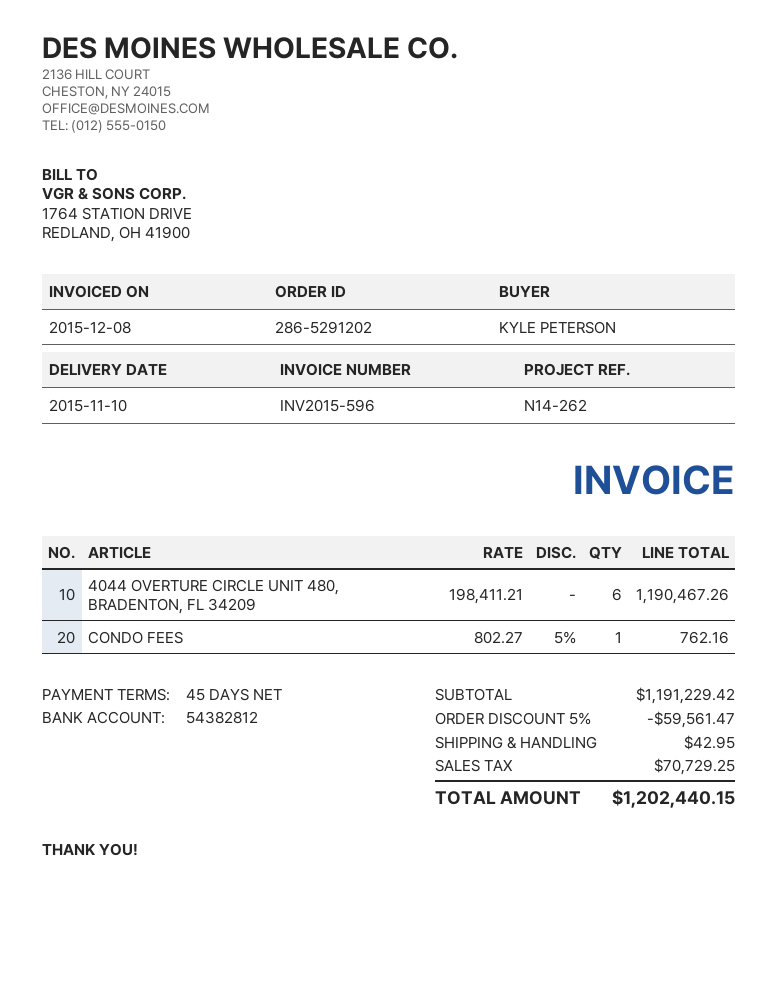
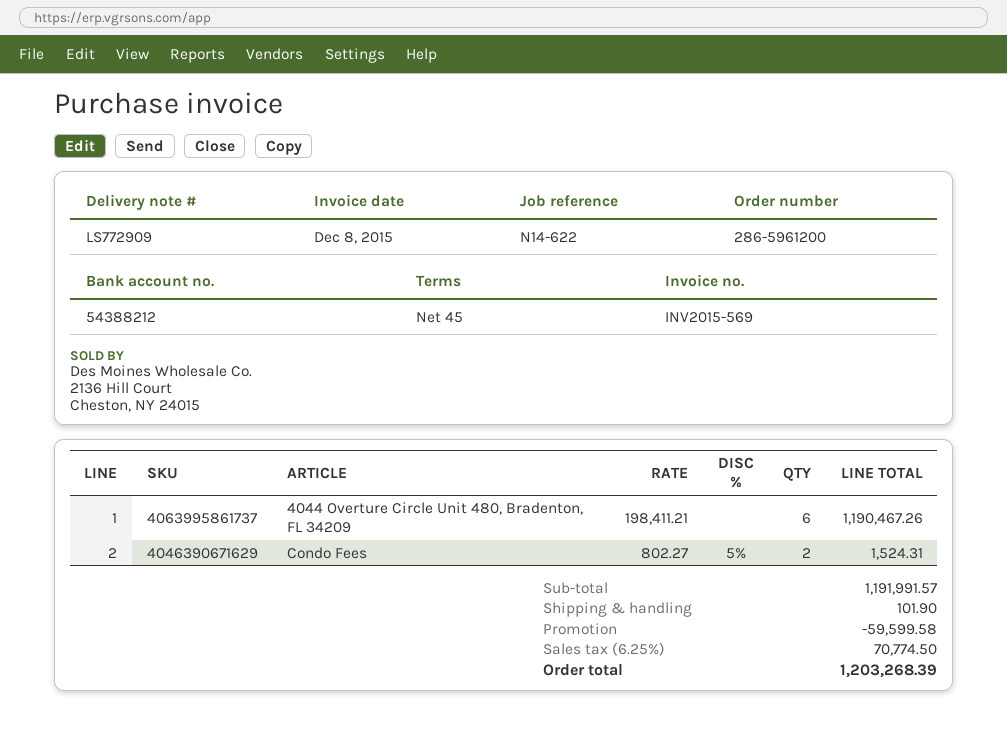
order number: 286-5291202 -> 286-5961200
invoice number: INV2015-596 -> INV2015-569
reference: N14-262 -> N14-622
bank account: 54382812 -> 54388212
CONDO FEES: 1 x 802.27 - 5% = 762.16 -> 2 x 802.27 - 5% = 1524.31
subtotal: 1191229.42 -> 1191991.57
discount: 59561.47 -> 59599.58
shipping: 42.95 -> 101.90
tax: 70729.25 -> 70774.50
total: 1202440.15 -> 1203268.39

